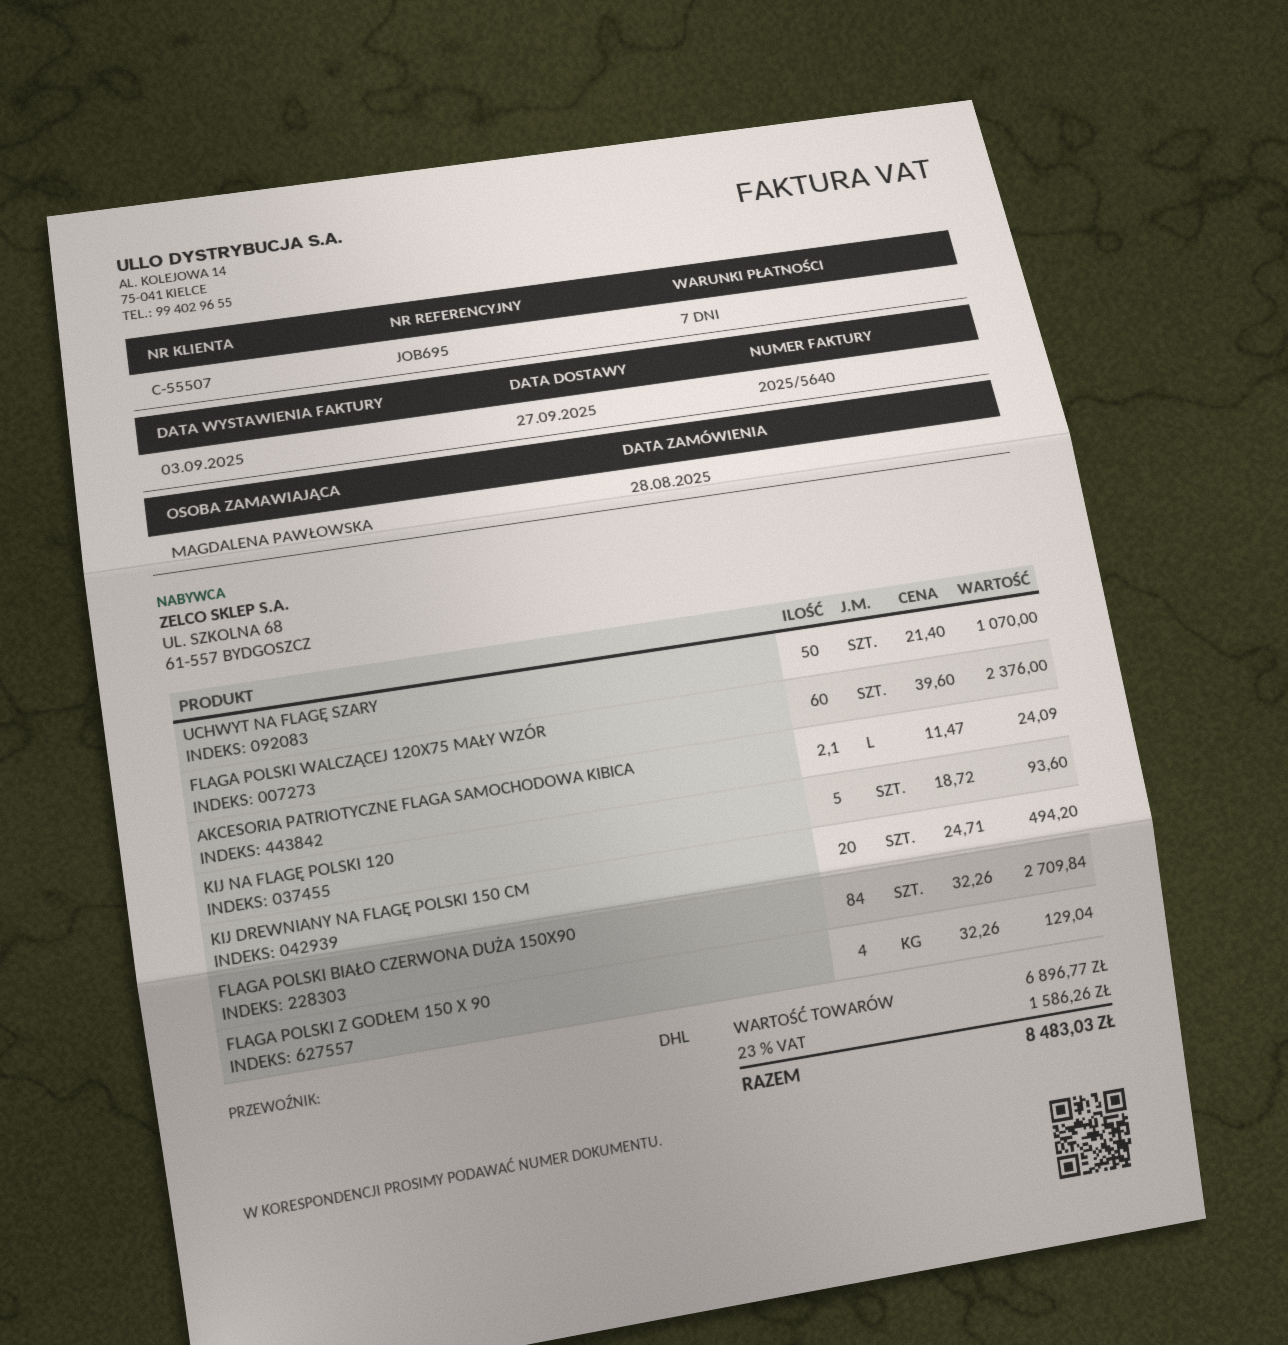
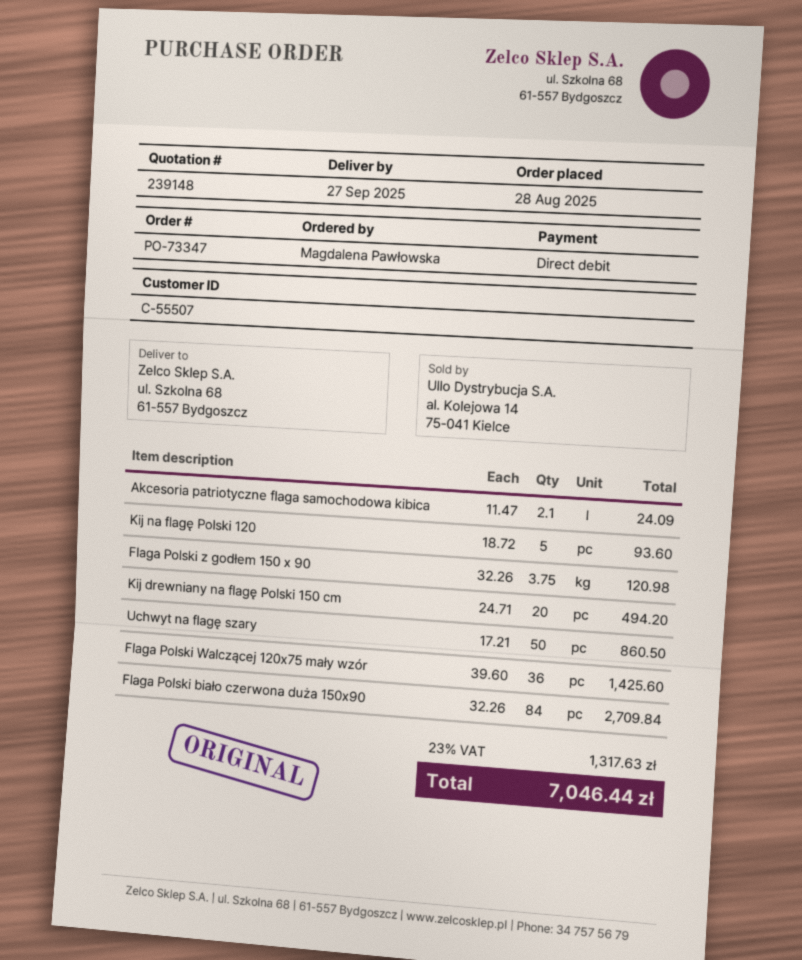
UCHWYT NA FLAGĘ SZARY: 50 x 21.40 = 1070.00 -> 50 x 17.21 = 860.50
FLAGA POLSKI WALCZĄCEJ 120X75 MAŁY WZÓR: 60 x 39.60 = 2376.00 -> 36 x 39.60 = 1425.60
FLAGA POLSKI Z GODŁEM 150 X 90: 4 x 32.26 = 129.04 -> 3.75 x 32.26 = 120.98
tax: 23% = 1586.26 -> 23% = 1317.63
total: 8483.03 -> 7046.44

